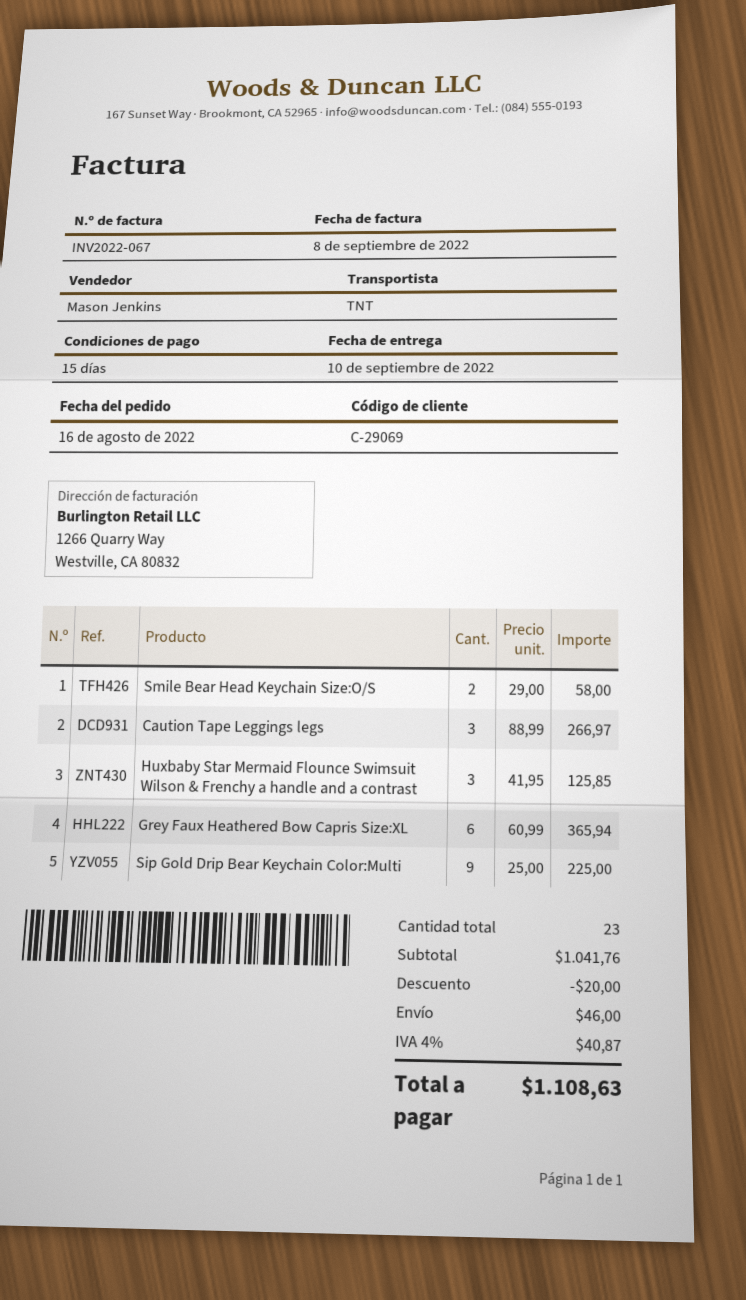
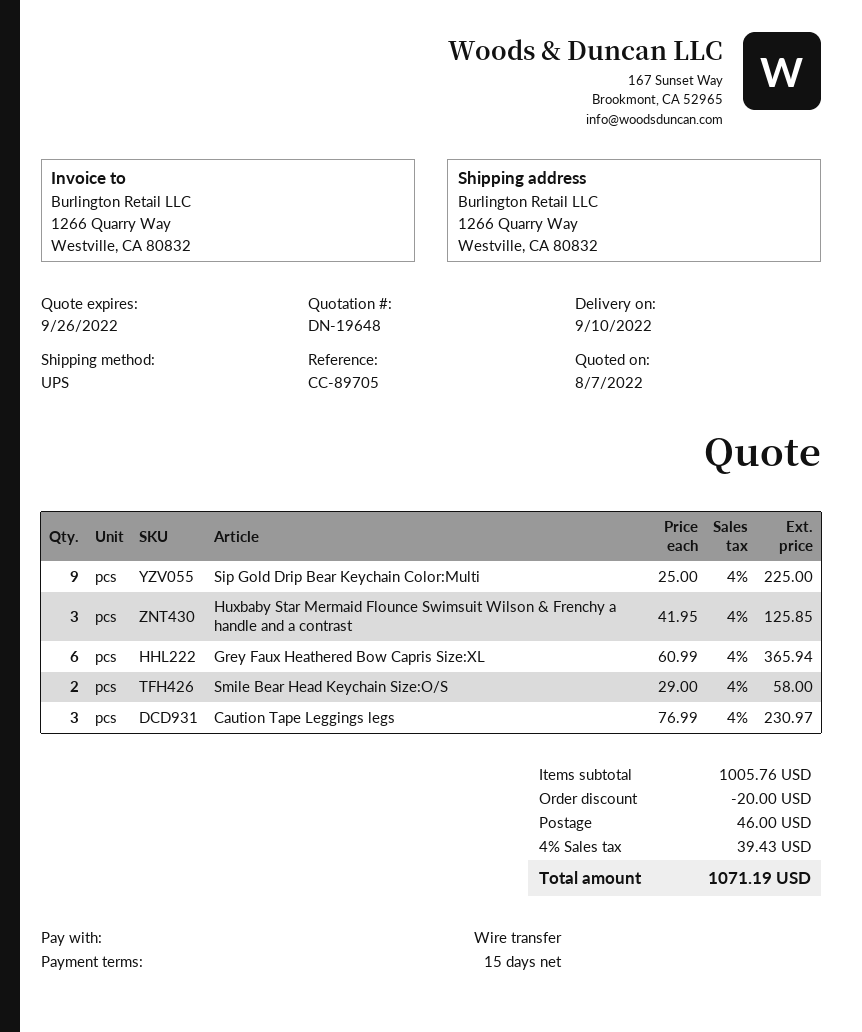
shipping method: TNT -> UPS
Caution Tape Leggings legs: 3 x 88.99 = 266.97 -> 3 x 76.99 = 230.97
subtotal: 1041.76 -> 1005.76
tax: 4% = 40.87 -> 4% = 39.43
total: 1108.63 -> 1071.19

